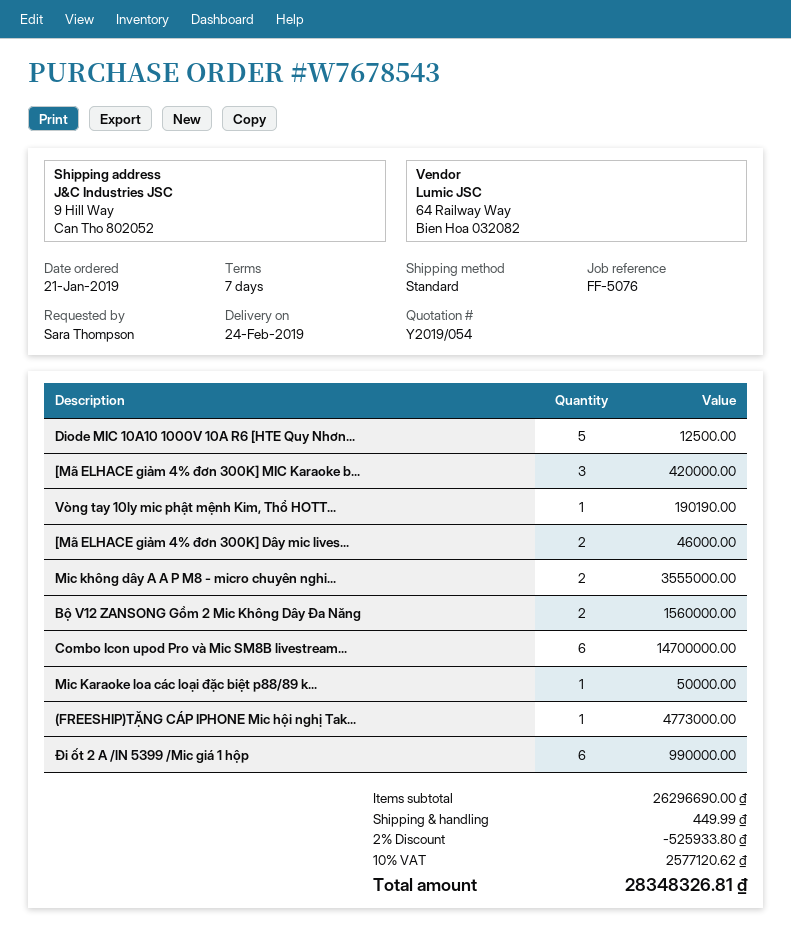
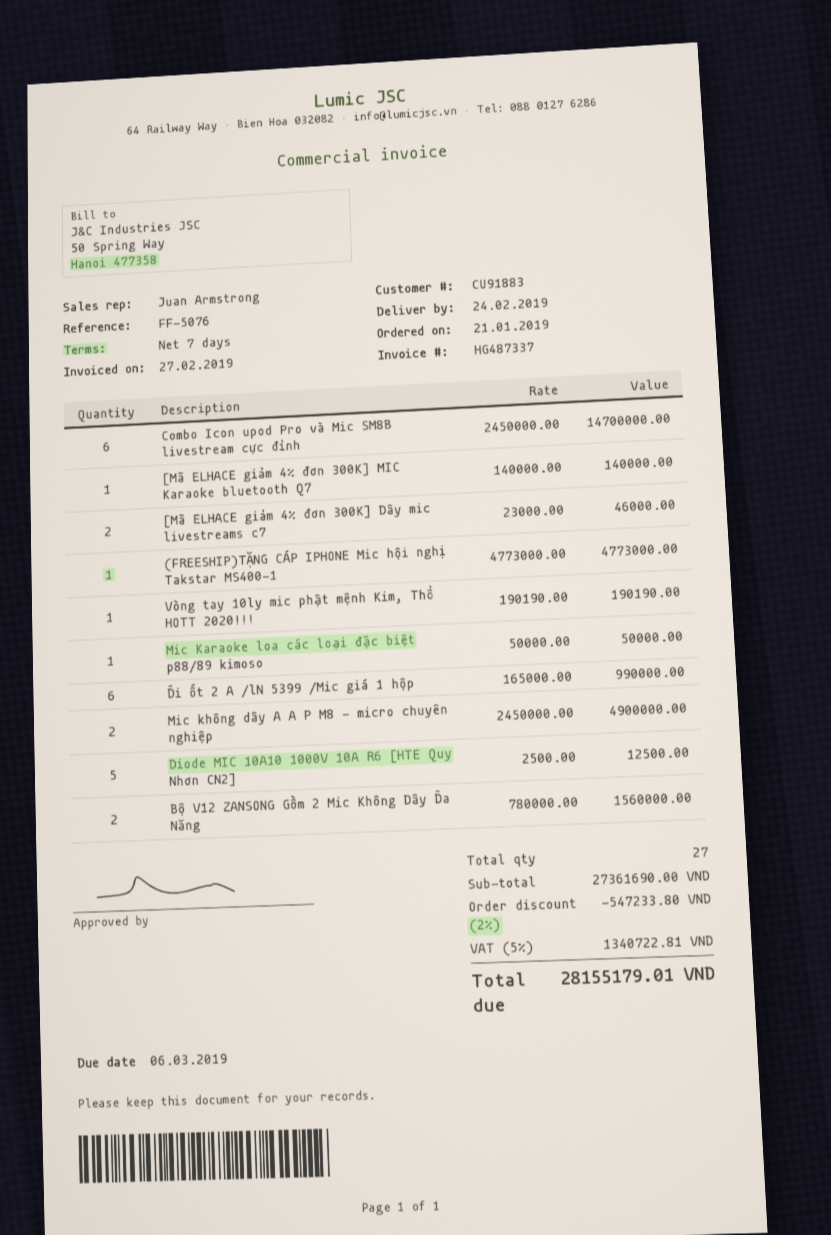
[Mã ELHACE giảm 4% đơn 300K] MIC Karaoke b...: 3 for 420000.00 -> 1 for 140000.00
Mic không dây A A P M8 - micro chuyên nghi...: 2 for 3555000.00 -> 2 for 4900000.00
subtotal: 26296690.00 -> 27361690.00
discount: 2% = 525933.80 -> 2% = 547233.80
shipping: 449.99 -> none
tax: 10% = 2577120.62 -> 5% = 1340722.81
total: 28348326.81 -> 28155179.01

